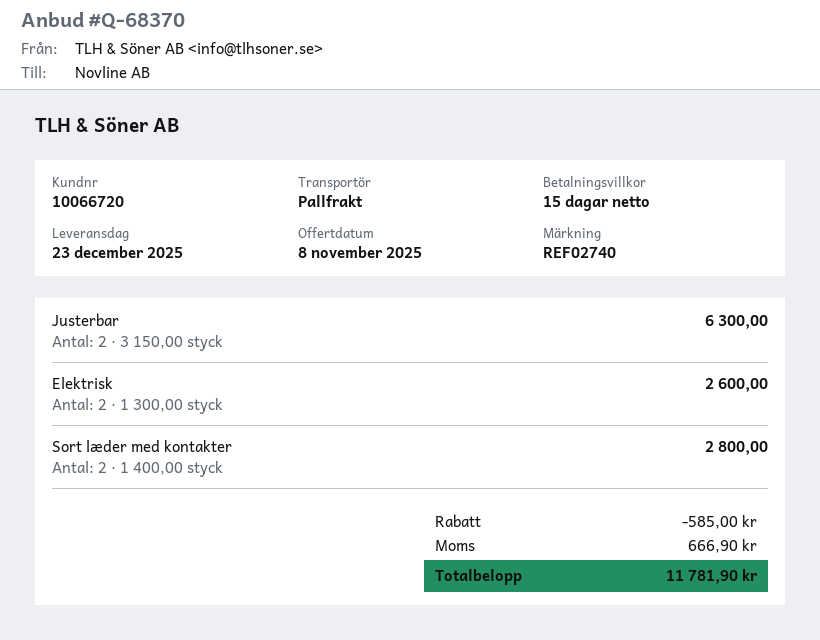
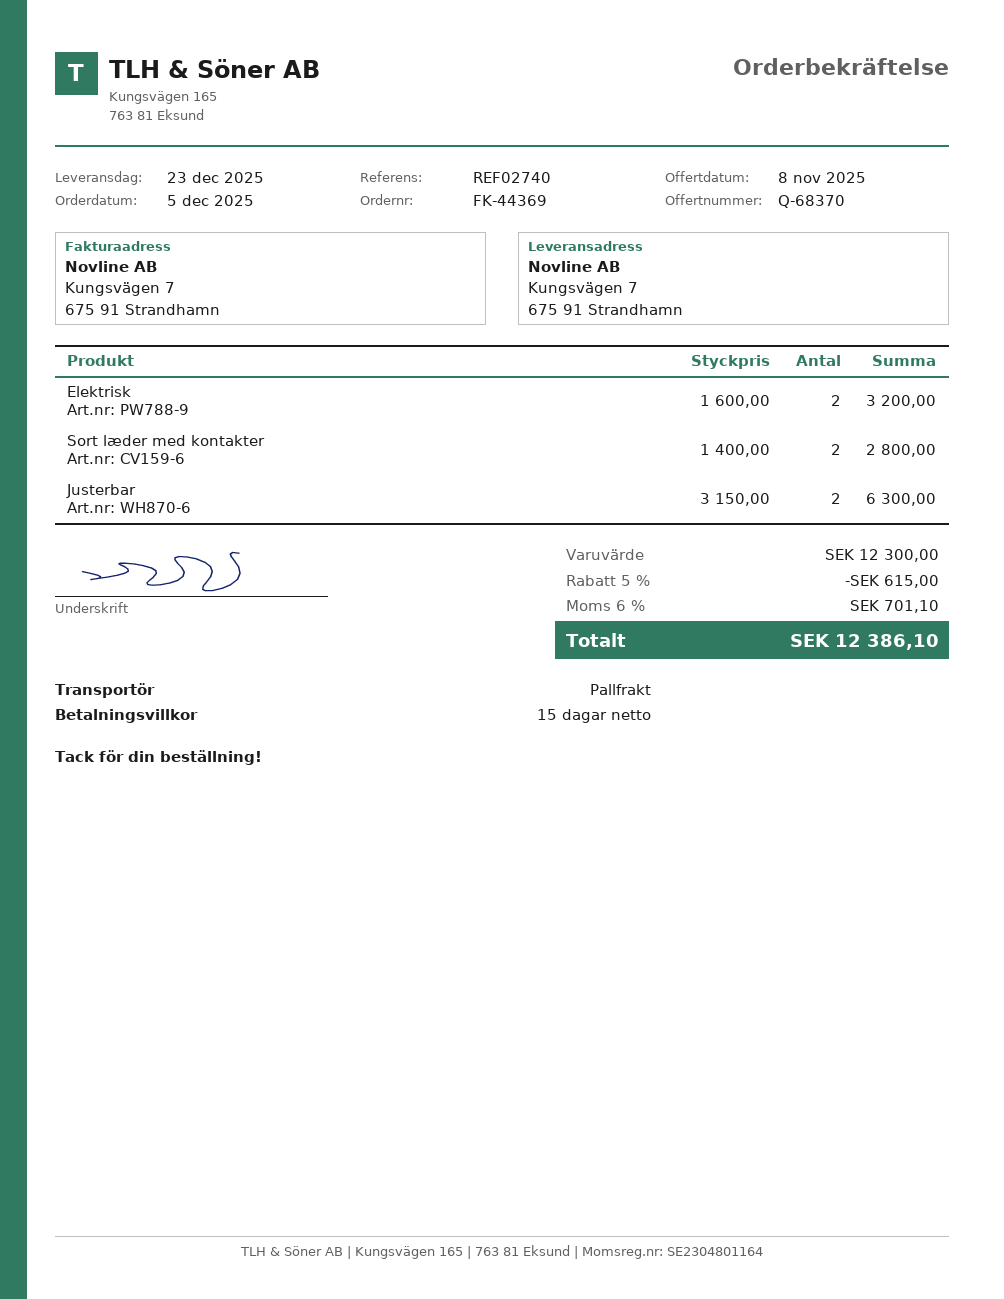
Elektrisk: 2 x 1300.00 = 2600.00 -> 2 x 1600.00 = 3200.00
discount: 585.00 -> 615.00
tax: 666.90 -> 701.10
total: 11781.90 -> 12386.10

